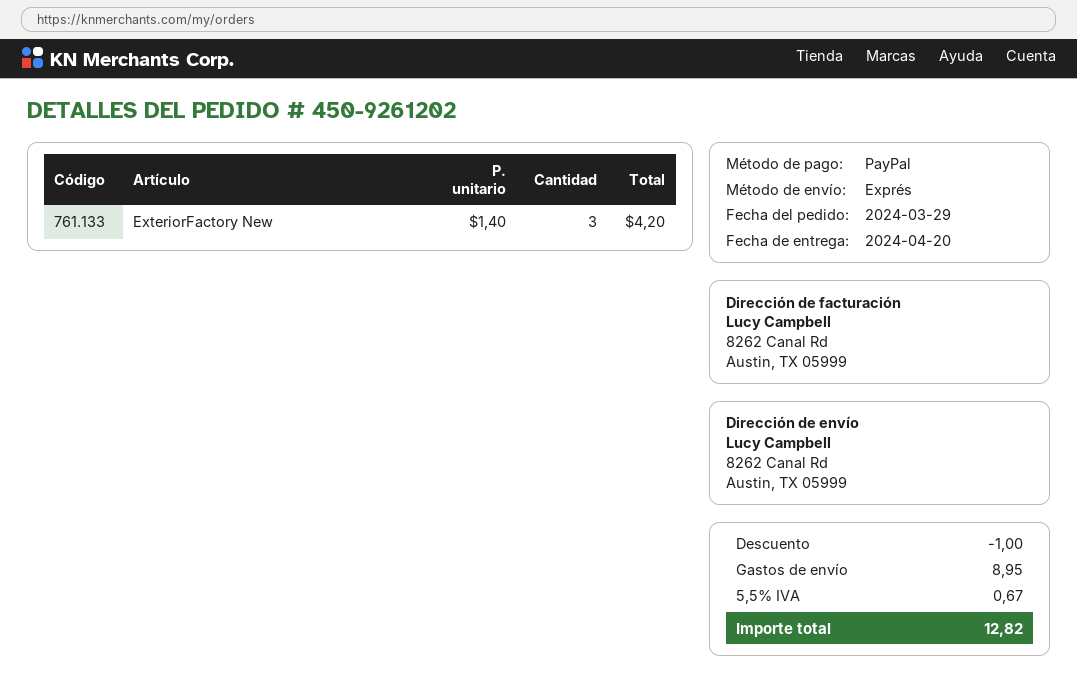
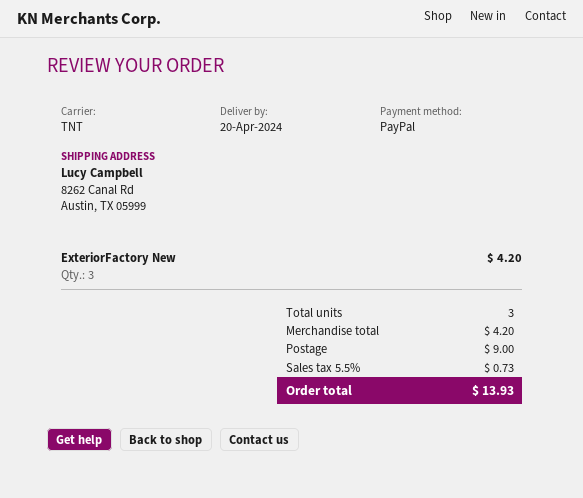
shipping method: express -> TNT
discount: 1.00 -> none
shipping: 8.95 -> 9.00
tax: 5.5% = 0.67 -> 5.5% = 0.73
total: 12.82 -> 13.93

